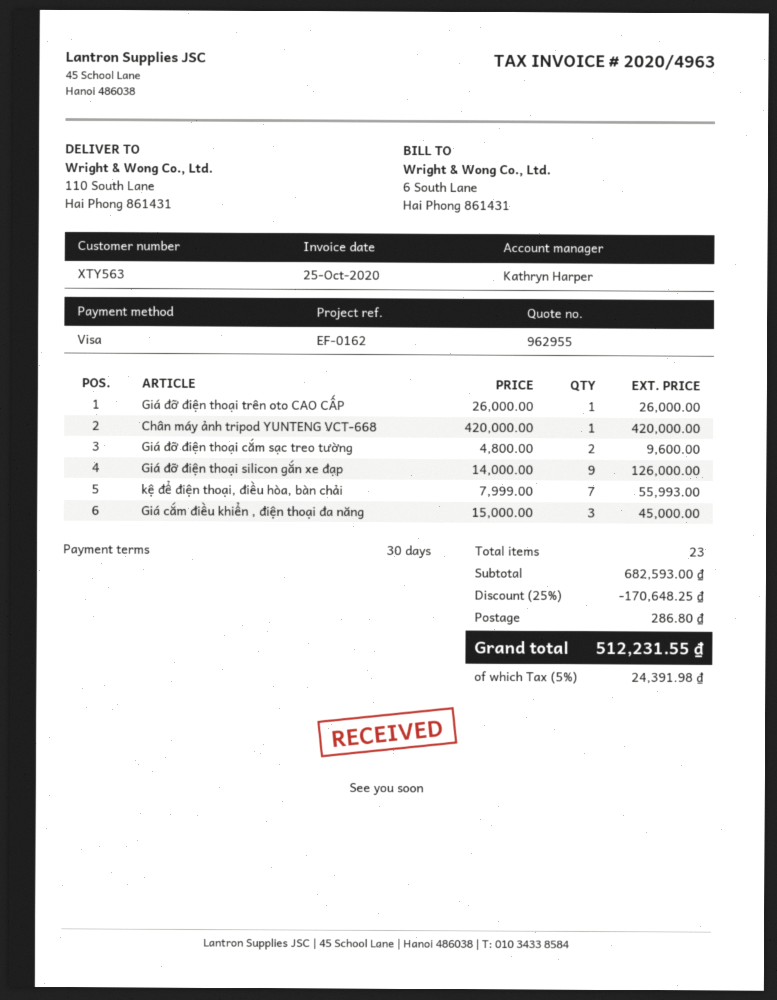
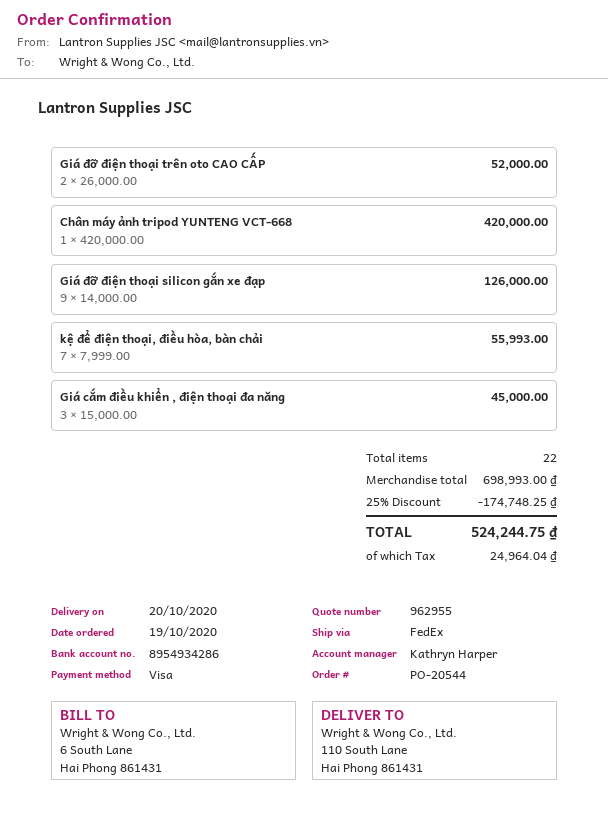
Giá đỡ điện thoại trên oto CAO CẤP: 1 x 26000.00 = 26000.00 -> 2 x 26000.00 = 52000.00
Giá đỡ điện thoại cắm sạc treo tường: 2 x 4800.00 = 9600.00 -> none
total quantity: 23 -> 22
subtotal: 682593.00 -> 698993.00
discount: 25% = 170648.25 -> 25% = 174748.25
shipping: 286.80 -> none
tax: 24391.98 -> 24964.04
total: 512231.55 -> 524244.75

